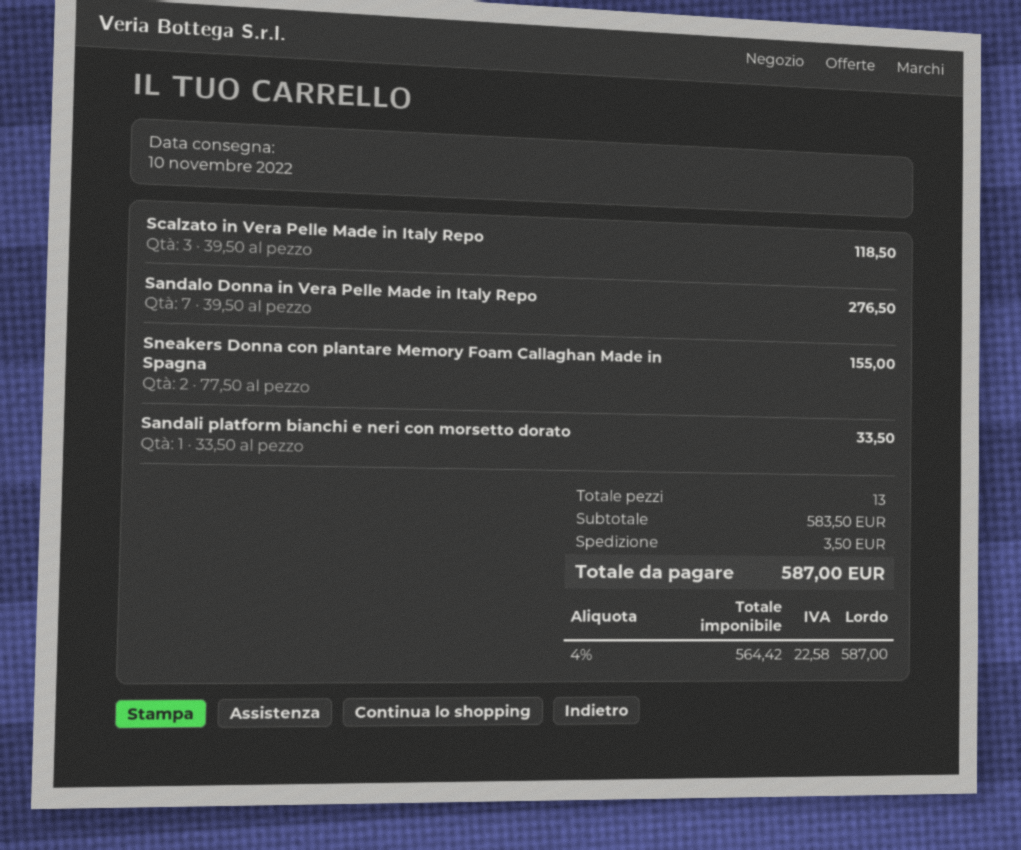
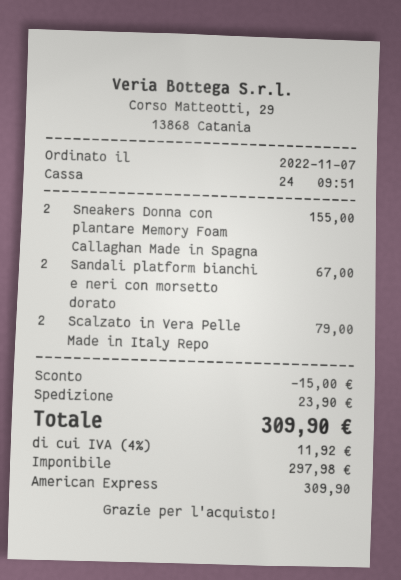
Scalzato in Vera Pelle Made in Italy Repo: 3 for 118.50 -> 2 for 79.00
Sandalo Donna in Vera Pelle Made in Italy Repo: 7 for 276.50 -> none
Sandali platform bianchi e neri con morsetto dorato: 1 for 33.50 -> 2 for 67.00
discount: none -> 15.00
shipping: 3.50 -> 23.90
net: 564.42 -> 297.98
tax: 4% = 22.58 -> 4% = 11.92
total: 587.00 -> 309.90

